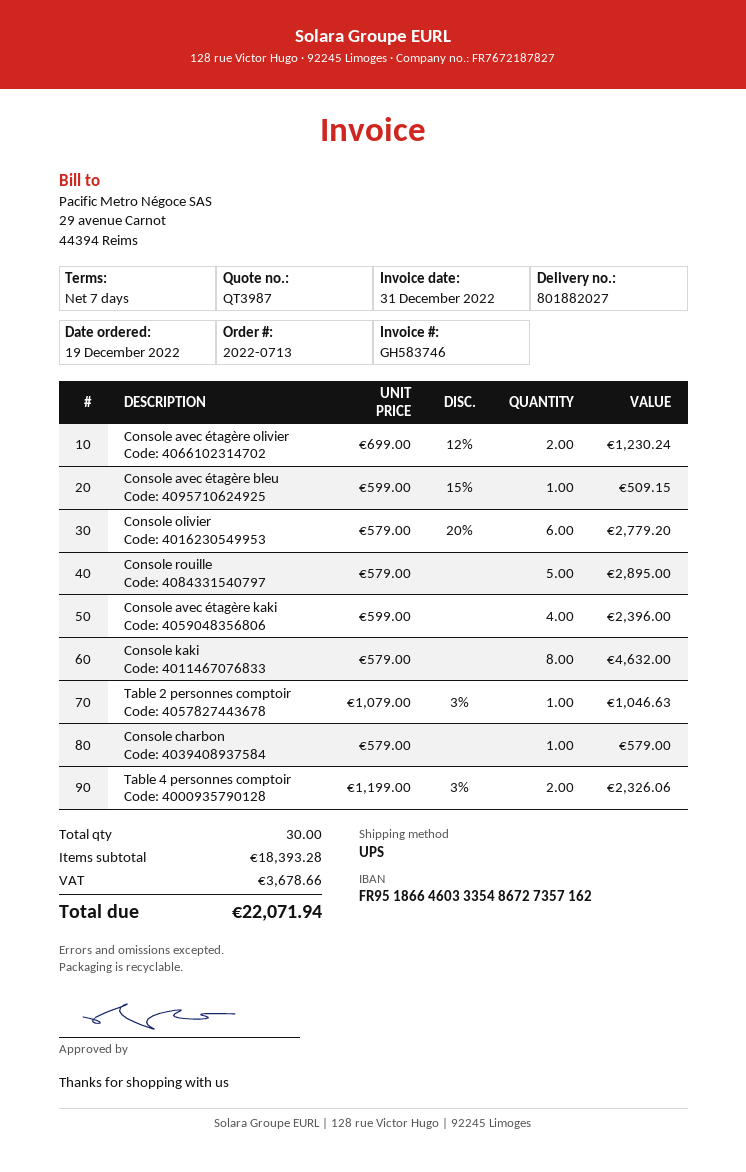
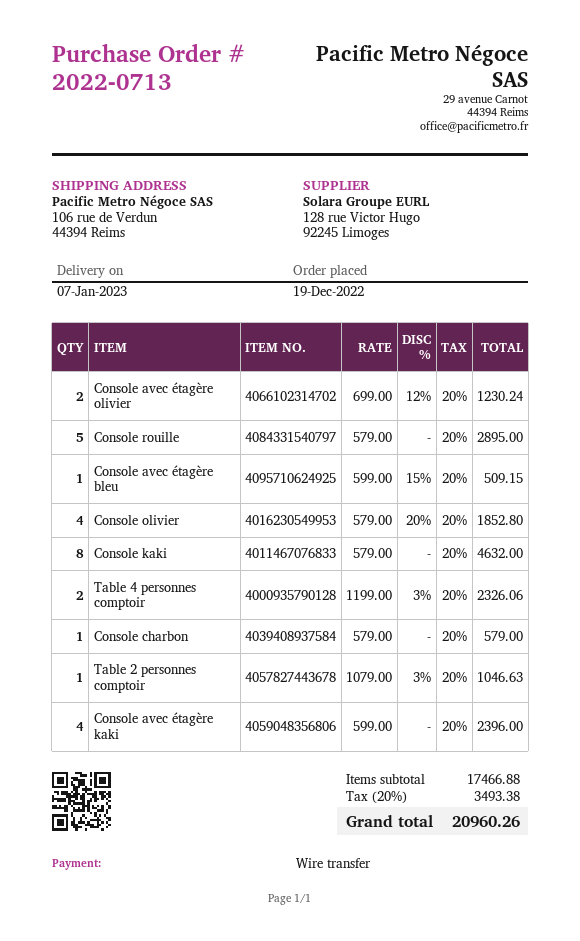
Console olivier: 6 x 579.00 - 20% = 2779.20 -> 4 x 579.00 - 20% = 1852.80
subtotal: 18393.28 -> 17466.88
tax: 3678.66 -> 3493.38
total: 22071.94 -> 20960.26

